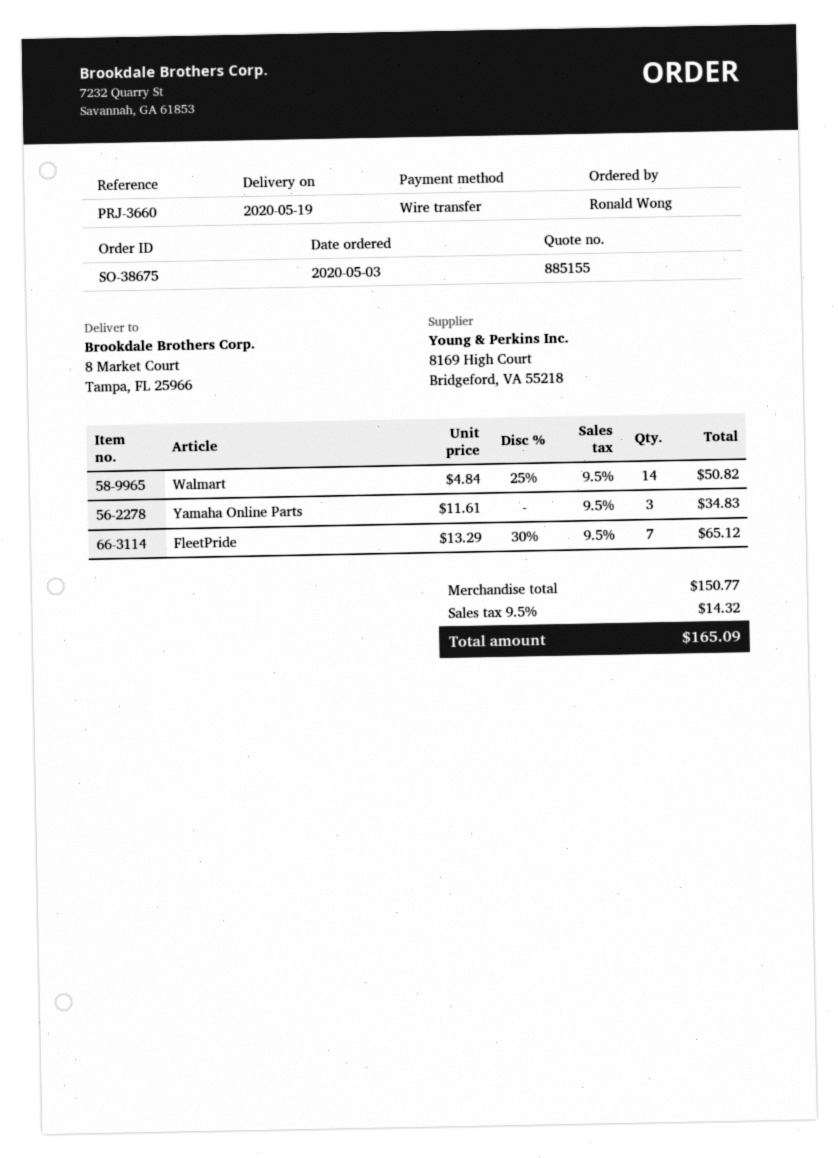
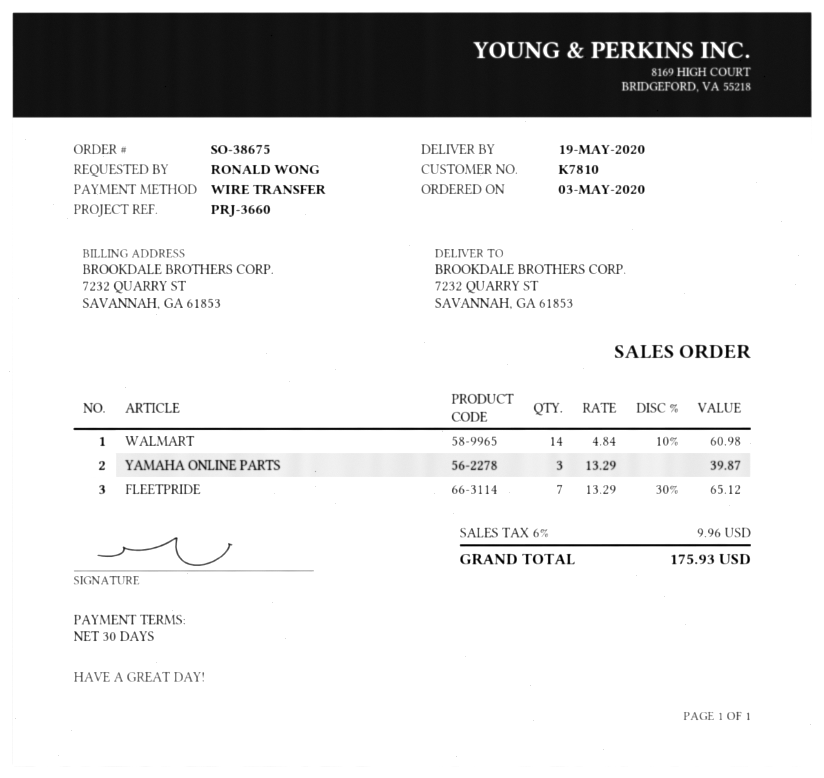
ship to: 8 Market Court, Tampa, FL 25966 -> 7232 QUARRY ST, SAVANNAH, GA 61853
Walmart: 14 x 4.84 - 25% = 50.82 -> 14 x 4.84 - 10% = 60.98
Yamaha Online Parts: 3 x 11.61 = 34.83 -> 3 x 13.29 = 39.87
tax: 9.5% = 14.32 -> 6% = 9.96
total: 165.09 -> 175.93

